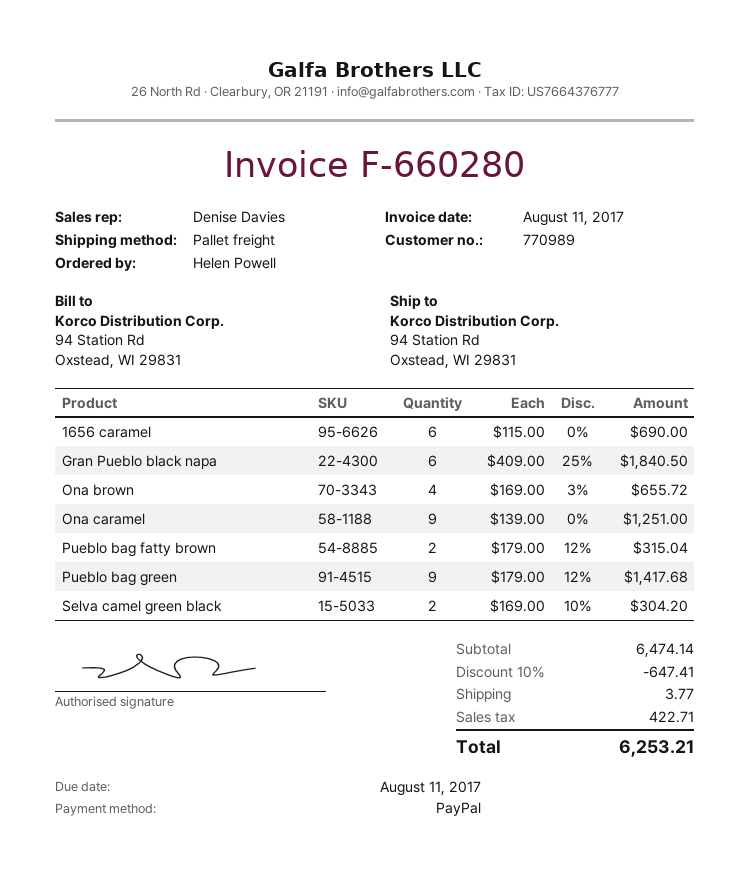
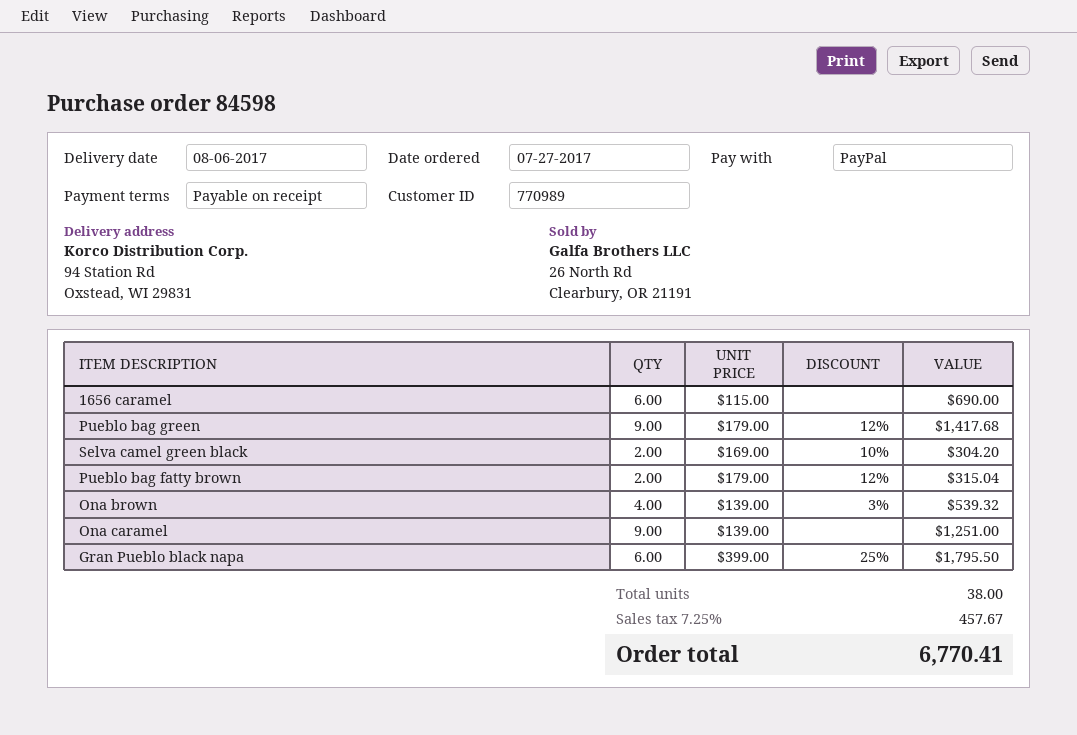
Gran Pueblo black napa: 6 x 409.00 - 25% = 1840.50 -> 6 x 399.00 - 25% = 1795.50
Ona brown: 4 x 169.00 - 3% = 655.72 -> 4 x 139.00 - 3% = 539.32
discount: 10% = 647.41 -> none
shipping: 3.77 -> none
tax: 422.71 -> 457.67
total: 6253.21 -> 6770.41

